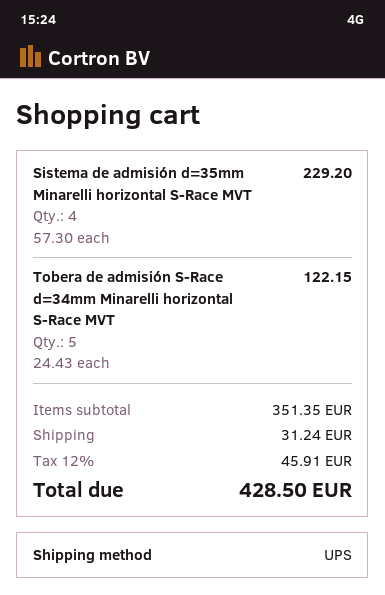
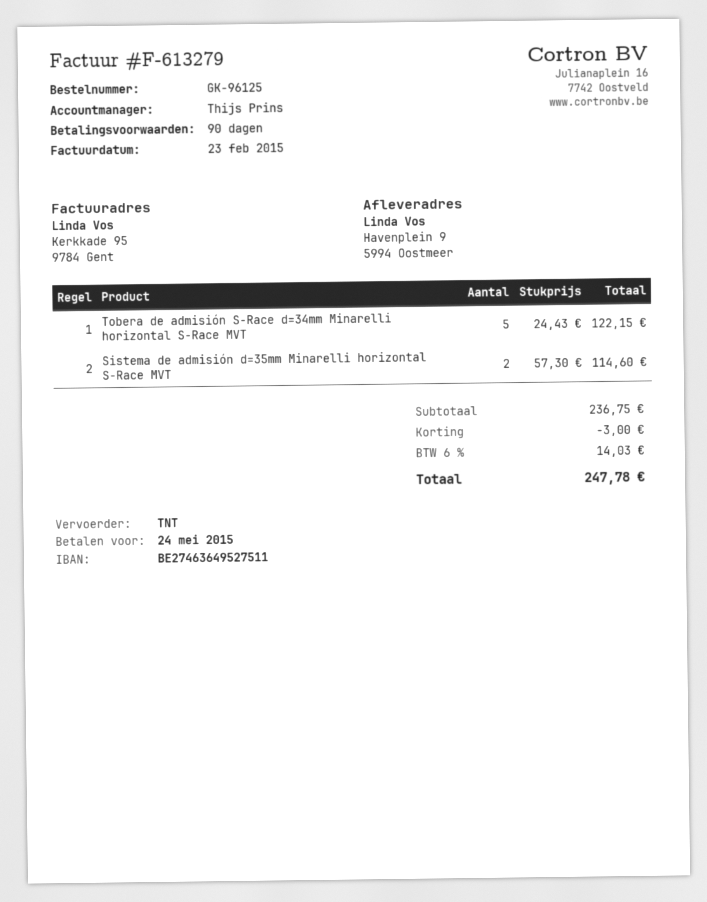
shipping method: UPS -> TNT
Sistema de admisión d=35mm Minarelli horizontal S-Race MVT: 4 x 57.30 = 229.20 -> 2 x 57.30 = 114.60
subtotal: 351.35 -> 236.75
discount: none -> 3.00
shipping: 31.24 -> none
tax: 12% = 45.91 -> 6% = 14.03
total: 428.50 -> 247.78

